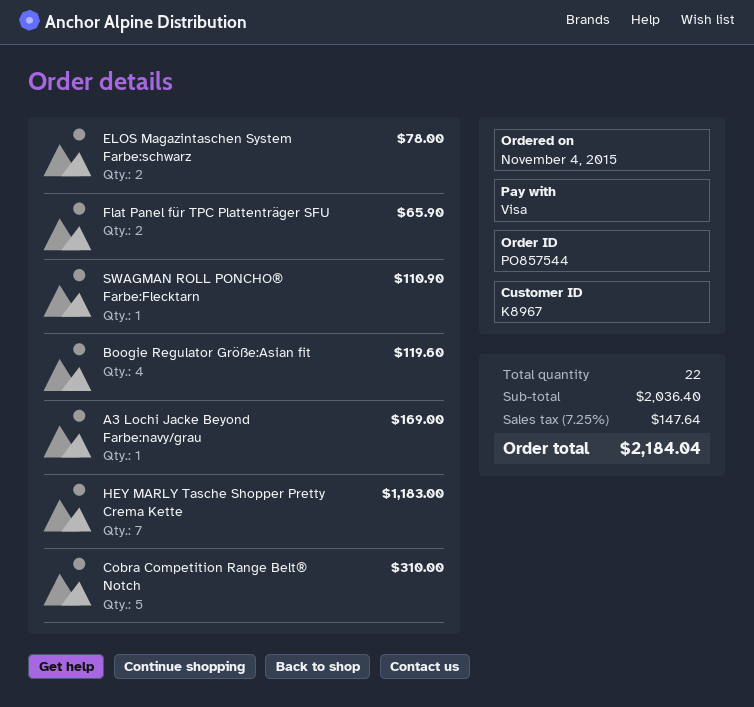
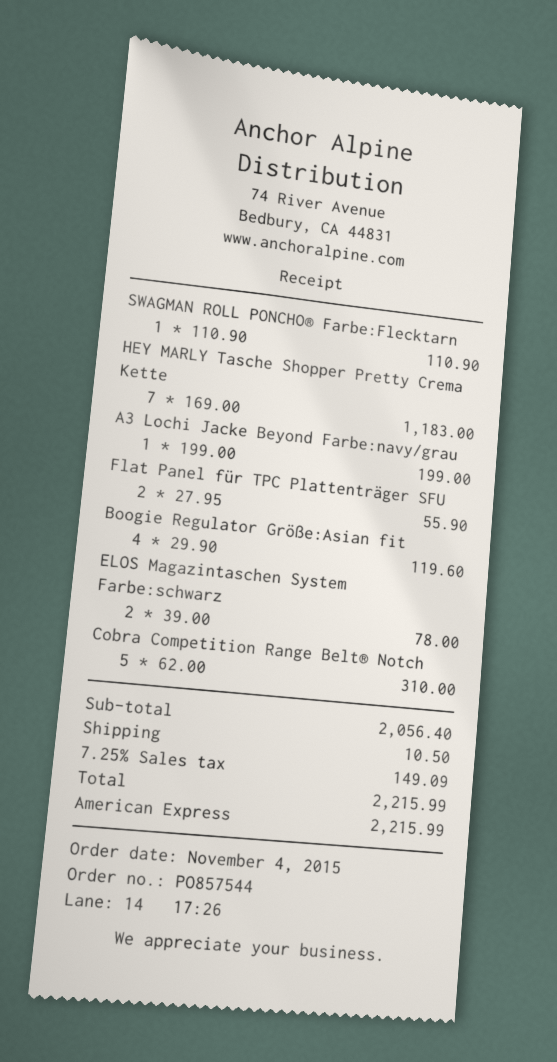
payment method: Visa -> American Express
Flat Panel für TPC Plattenträger SFU: 2 for 65.90 -> 2 for 55.90
A3 Lochi Jacke Beyond Farbe:navy/grau: 1 for 169.00 -> 1 for 199.00
subtotal: 2036.40 -> 2056.40
shipping: none -> 10.50
tax: 7.25% = 147.64 -> 7.25% = 149.09
total: 2184.04 -> 2215.99

